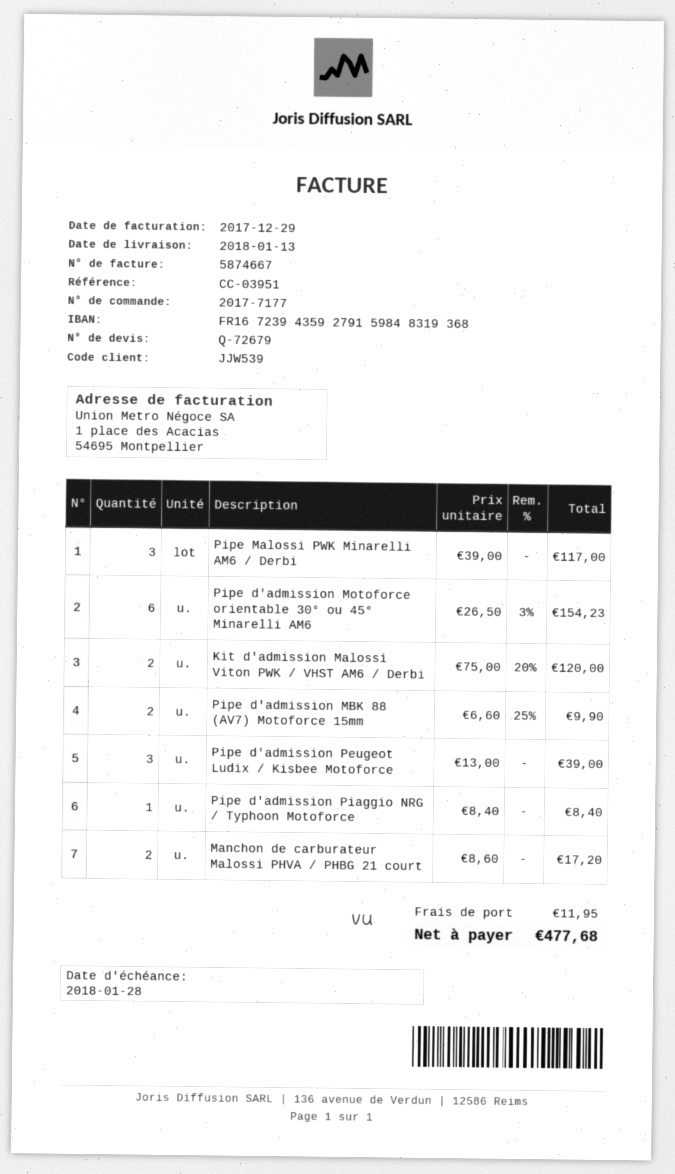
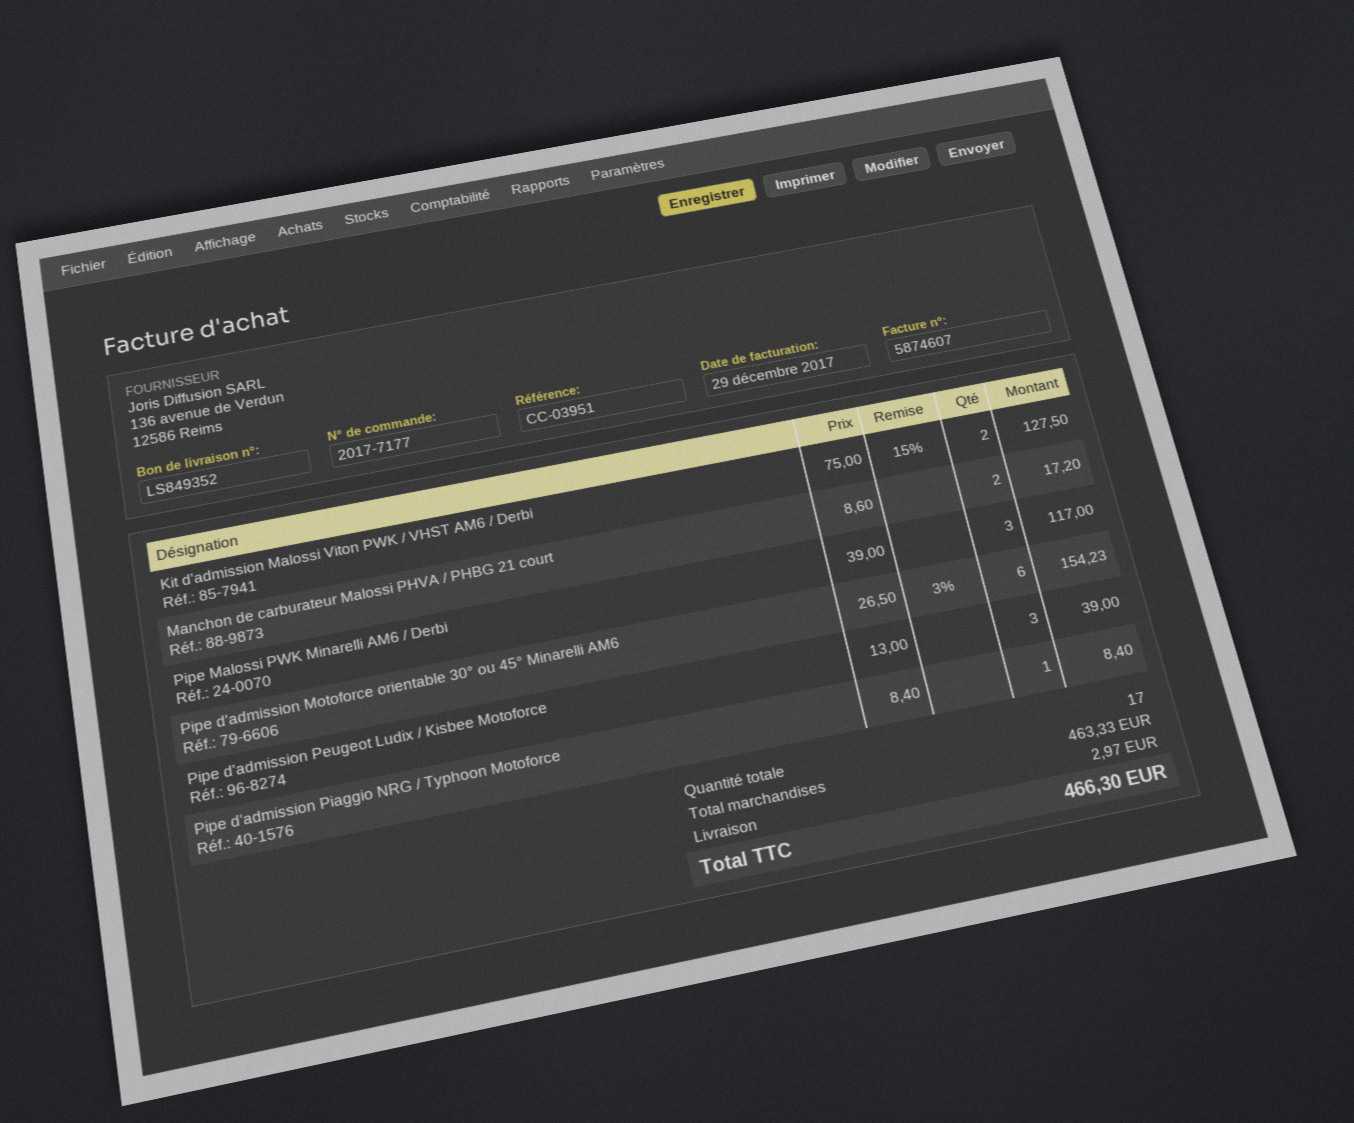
invoice number: 5874667 -> 5874607
Kit d'admission Malossi Viton PWK / VHST AM6 / Derbi: 2 x 75.00 - 20% = 120.00 -> 2 x 75.00 - 15% = 127.50
Pipe d'admission MBK 88 (AV7) Motoforce 15mm: 2 x 6.60 - 25% = 9.90 -> none
shipping: 11.95 -> 2.97
total: 477.68 -> 466.30

